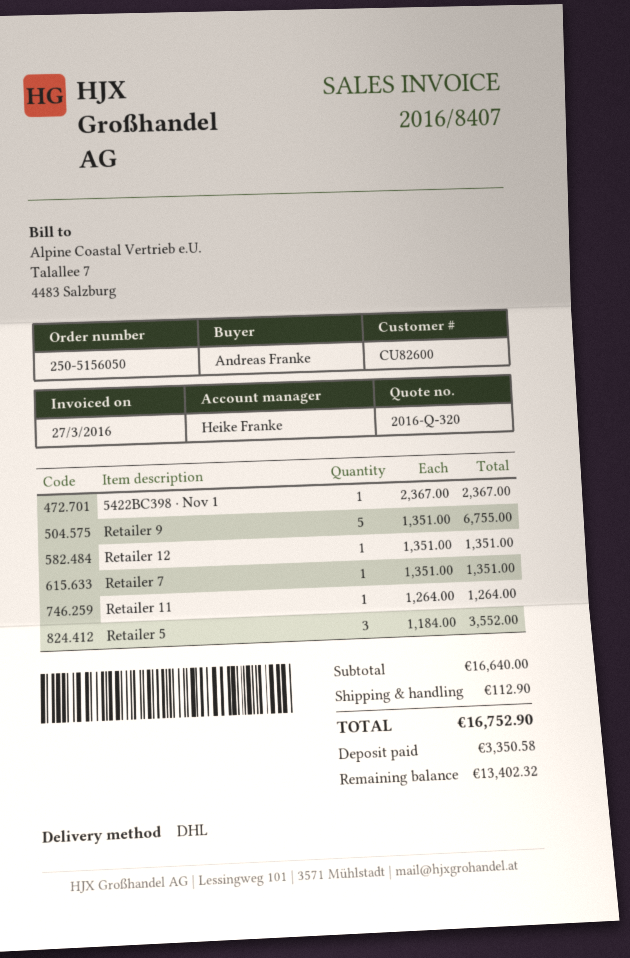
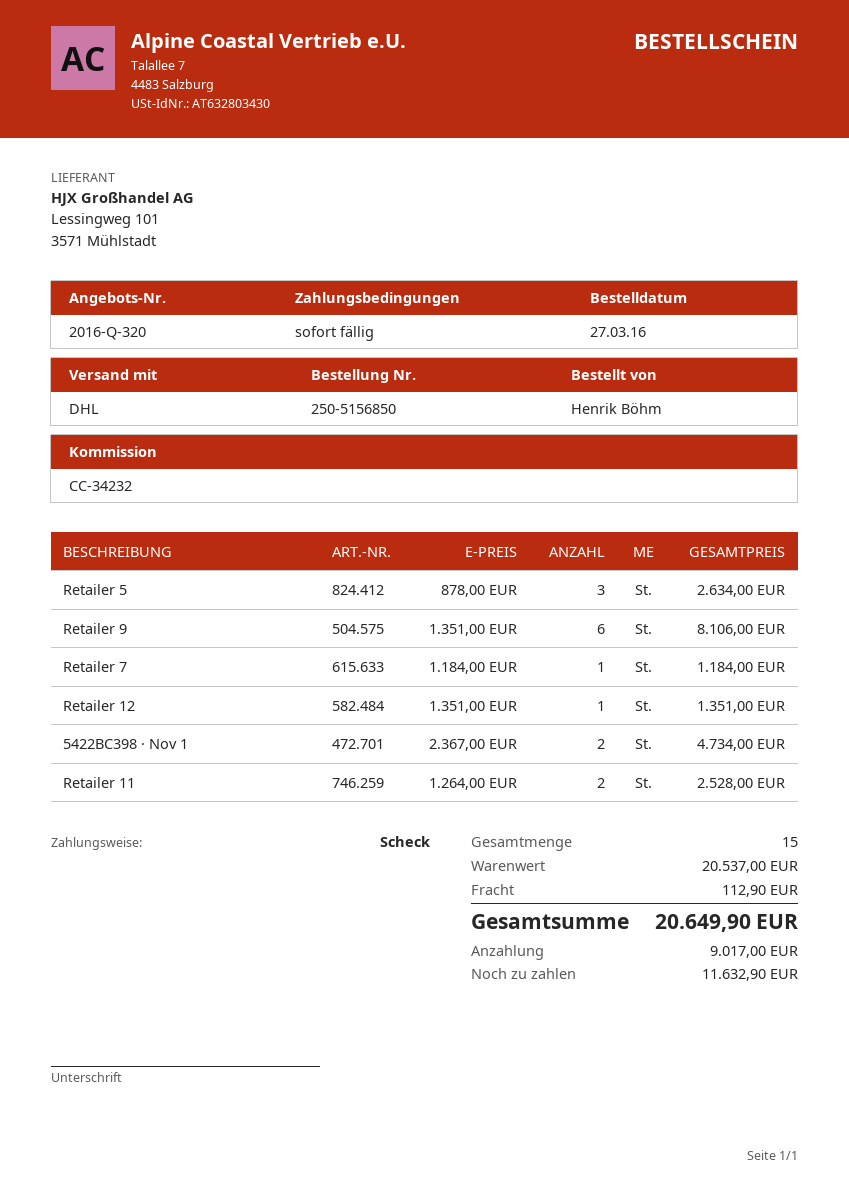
order number: 250-5156050 -> 250-5156850
ordered by: Andreas Franke -> Henrik Böhm
5422BC398 · Nov 1: 1 x 2367.00 = 2367.00 -> 2 x 2367.00 = 4734.00
Retailer 9: 5 x 1351.00 = 6755.00 -> 6 x 1351.00 = 8106.00
Retailer 7: 1 x 1351.00 = 1351.00 -> 1 x 1184.00 = 1184.00
Retailer 11: 1 x 1264.00 = 1264.00 -> 2 x 1264.00 = 2528.00
Retailer 5: 3 x 1184.00 = 3552.00 -> 3 x 878.00 = 2634.00
subtotal: 16640.00 -> 20537.00
total: 16752.90 -> 20649.90
deposit: 3350.58 -> 9017.00
balance: 13402.32 -> 11632.90

